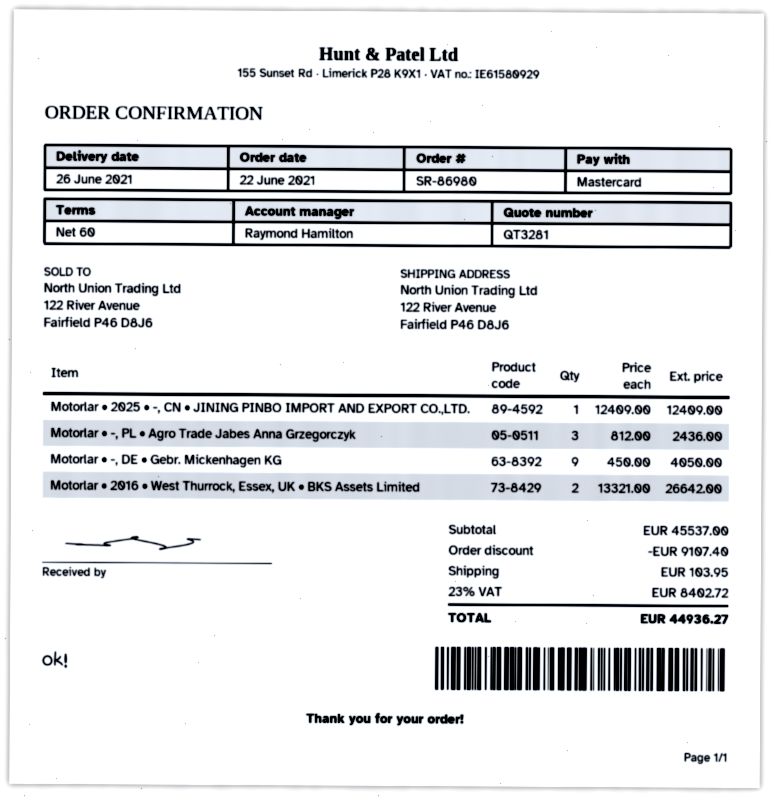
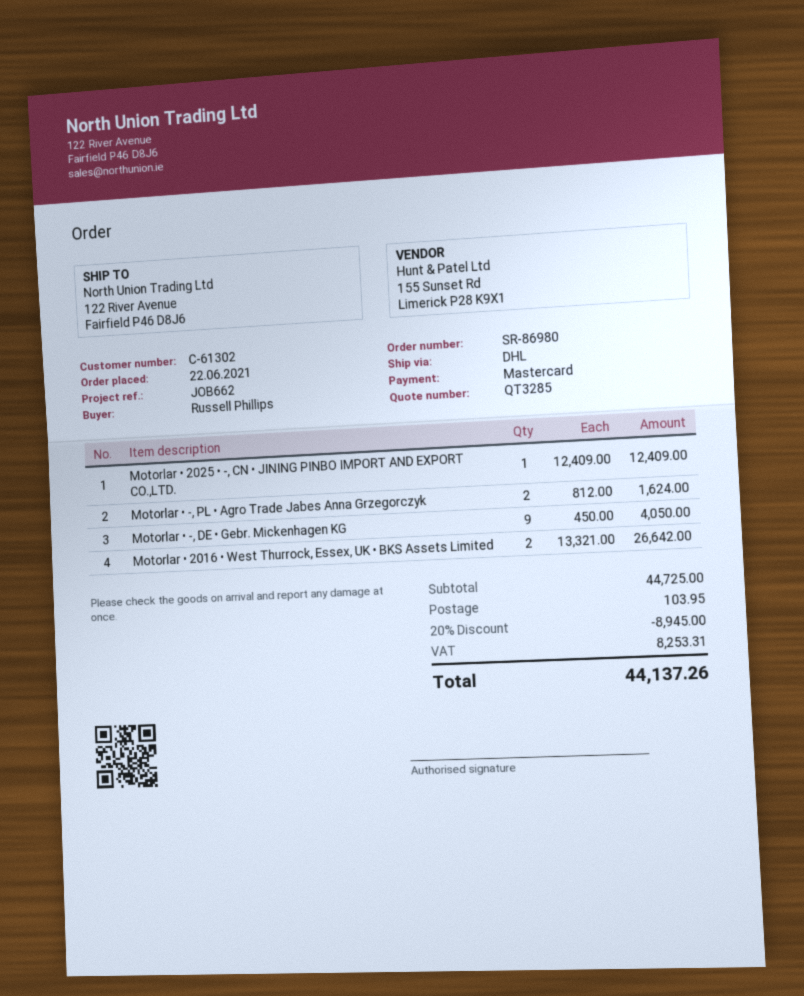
quote number: QT3281 -> QT3285
Motorlar • -, PL • Agro Trade Jabes Anna Grzegorczyk: 3 x 812.00 = 2436.00 -> 2 x 812.00 = 1624.00
subtotal: 45537.00 -> 44725.00
discount: 9107.40 -> 8945.00
tax: 8402.72 -> 8253.31
total: 44936.27 -> 44137.26

